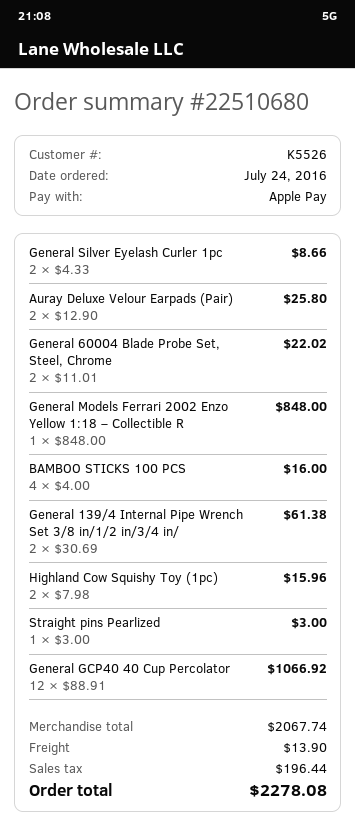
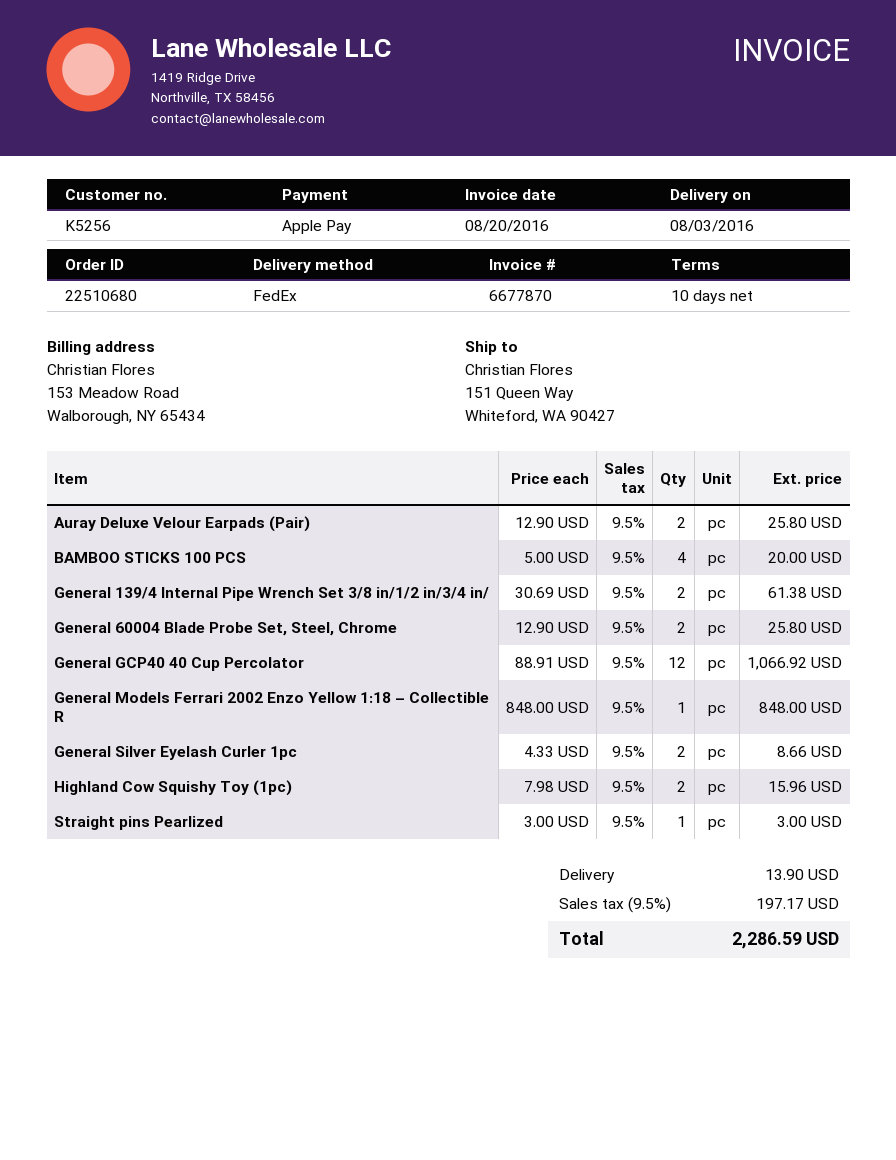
customer number: K5526 -> K5256
General 60004 Blade Probe Set, Steel, Chrome: 2 x 11.01 = 22.02 -> 2 x 12.90 = 25.80
BAMBOO STICKS 100 PCS: 4 x 4.00 = 16.00 -> 4 x 5.00 = 20.00
tax: 196.44 -> 197.17
total: 2278.08 -> 2286.59

